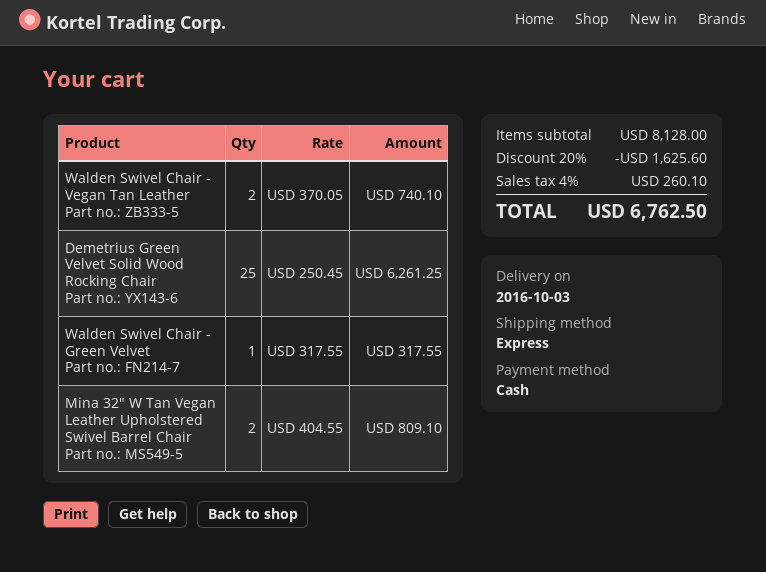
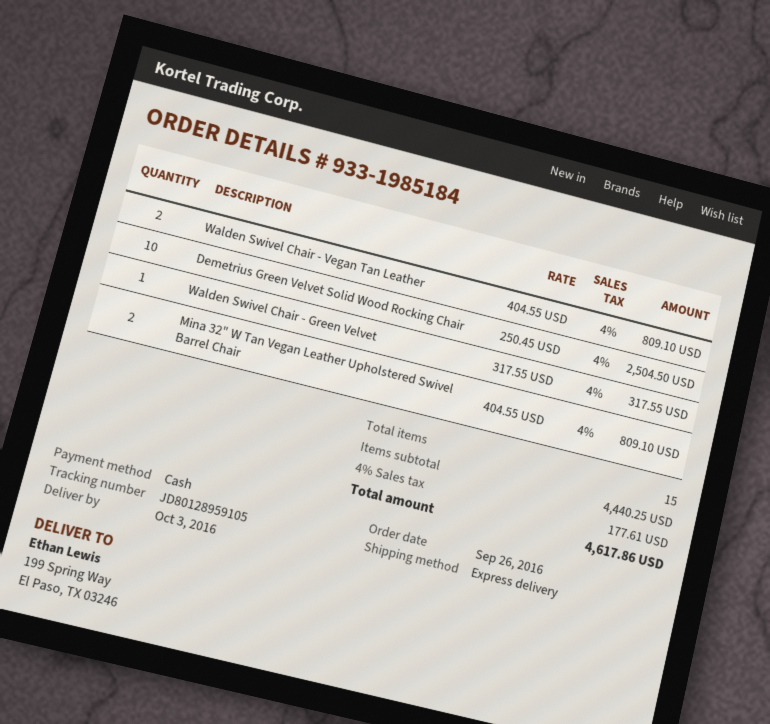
Walden Swivel Chair - Vegan Tan Leather: 2 x 370.05 = 740.10 -> 2 x 404.55 = 809.10
Demetrius Green Velvet Solid Wood Rocking Chair: 25 x 250.45 = 6261.25 -> 10 x 250.45 = 2504.50
subtotal: 8128.00 -> 4440.25
discount: 20% = 1625.60 -> none
tax: 4% = 260.10 -> 4% = 177.61
total: 6762.50 -> 4617.86

